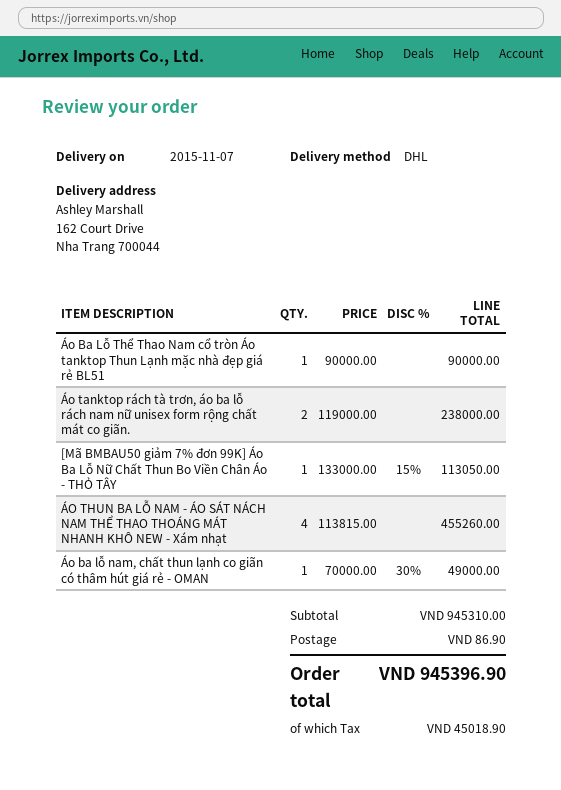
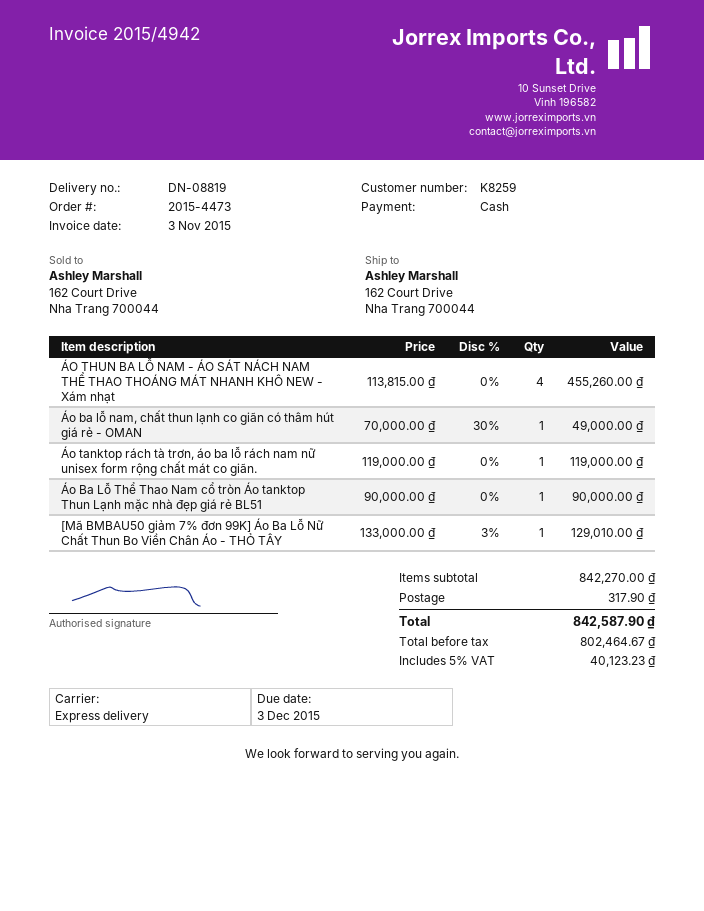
shipping method: DHL -> express
Áo tanktop rách tà trơn, áo ba lỗ rách nam nữ unisex form rộng chất mát co giãn.: 2 x 119000.00 = 238000.00 -> 1 x 119000.00 = 119000.00
[Mã BMBAU50 giảm 7% đơn 99K] Áo Ba Lỗ Nữ Chất Thun Bo Viền Chân Áo - THỎ TÂY: 1 x 133000.00 - 15% = 113050.00 -> 1 x 133000.00 - 3% = 129010.00
subtotal: 945310.00 -> 842270.00
shipping: 86.90 -> 317.90
tax: 45018.90 -> 40123.23
total: 945396.90 -> 842587.90

